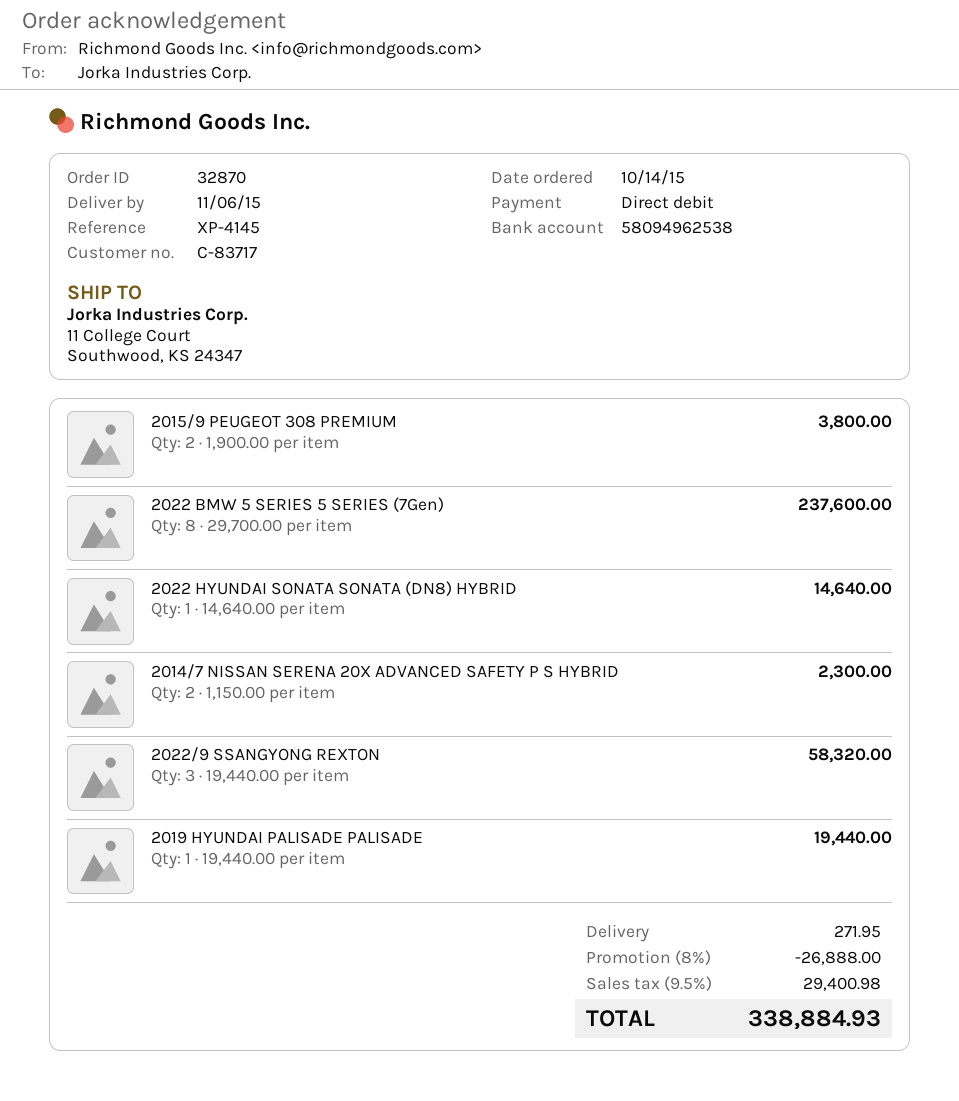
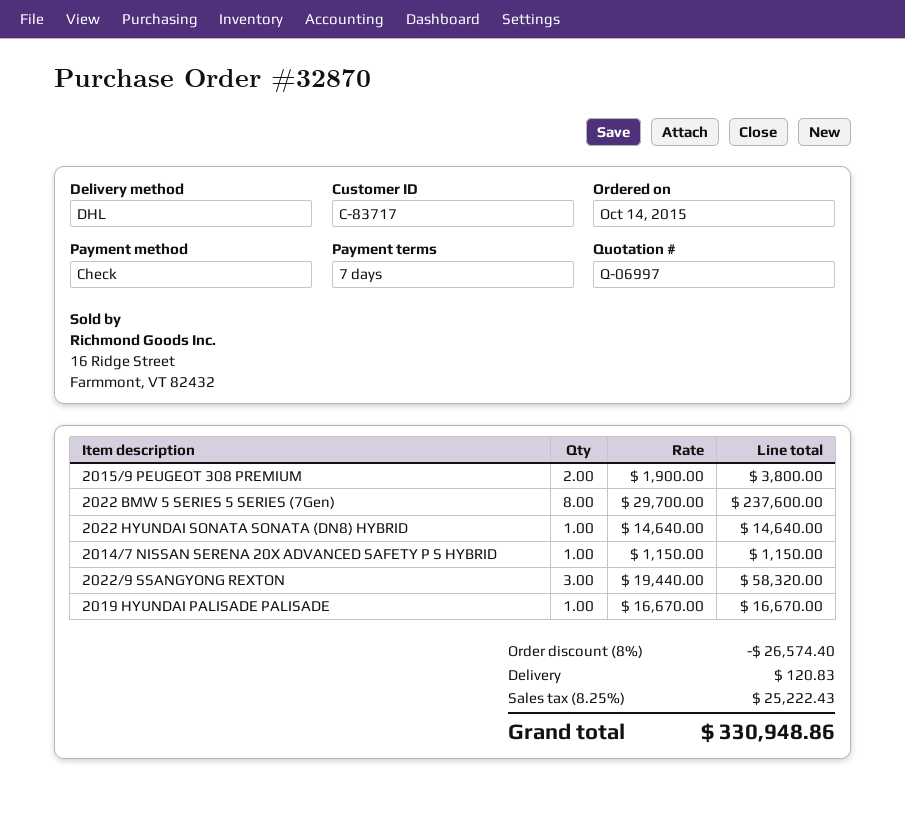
payment method: direct debit -> cheque
2014/7 NISSAN SERENA 20X ADVANCED SAFETY P S HYBRID: 2 x 1150.00 = 2300.00 -> 1 x 1150.00 = 1150.00
2019 HYUNDAI PALISADE PALISADE: 1 x 19440.00 = 19440.00 -> 1 x 16670.00 = 16670.00
discount: 8% = 26888.00 -> 8% = 26574.40
shipping: 271.95 -> 120.83
tax: 9.5% = 29400.98 -> 8.25% = 25222.43
total: 338884.93 -> 330948.86

